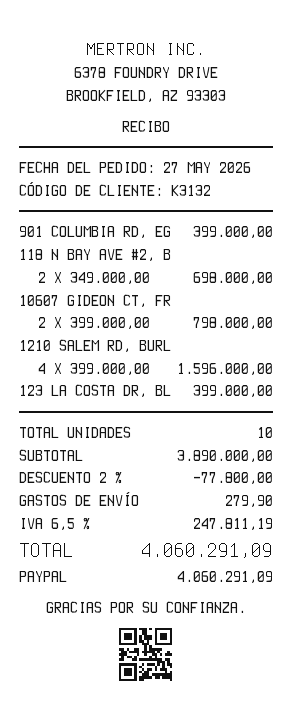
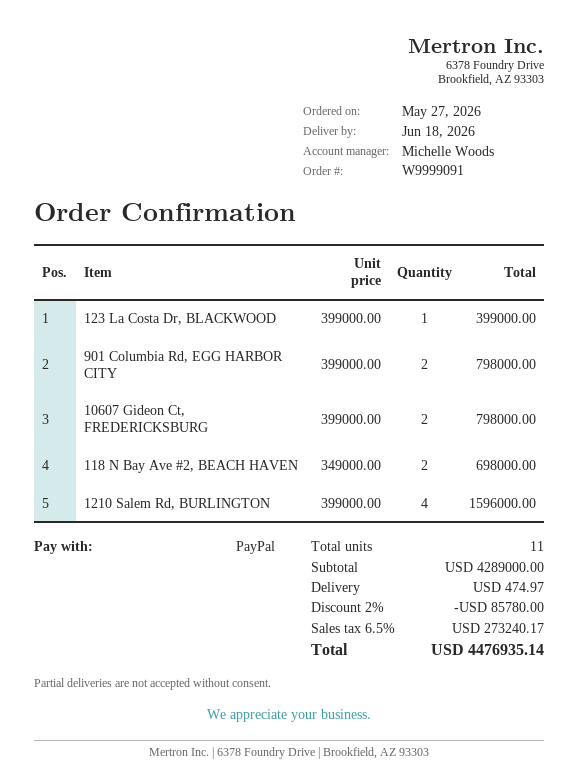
901 COLUMBIA RD, EG: 1 x 399000.00 = 399000.00 -> 2 x 399000.00 = 798000.00
total quantity: 10 -> 11
subtotal: 3890000.00 -> 4289000.00
discount: 2% = 77800.00 -> 2% = 85780.00
shipping: 279.90 -> 474.97
tax: 6.5% = 247811.19 -> 6.5% = 273240.17
total: 4060291.09 -> 4476935.14

